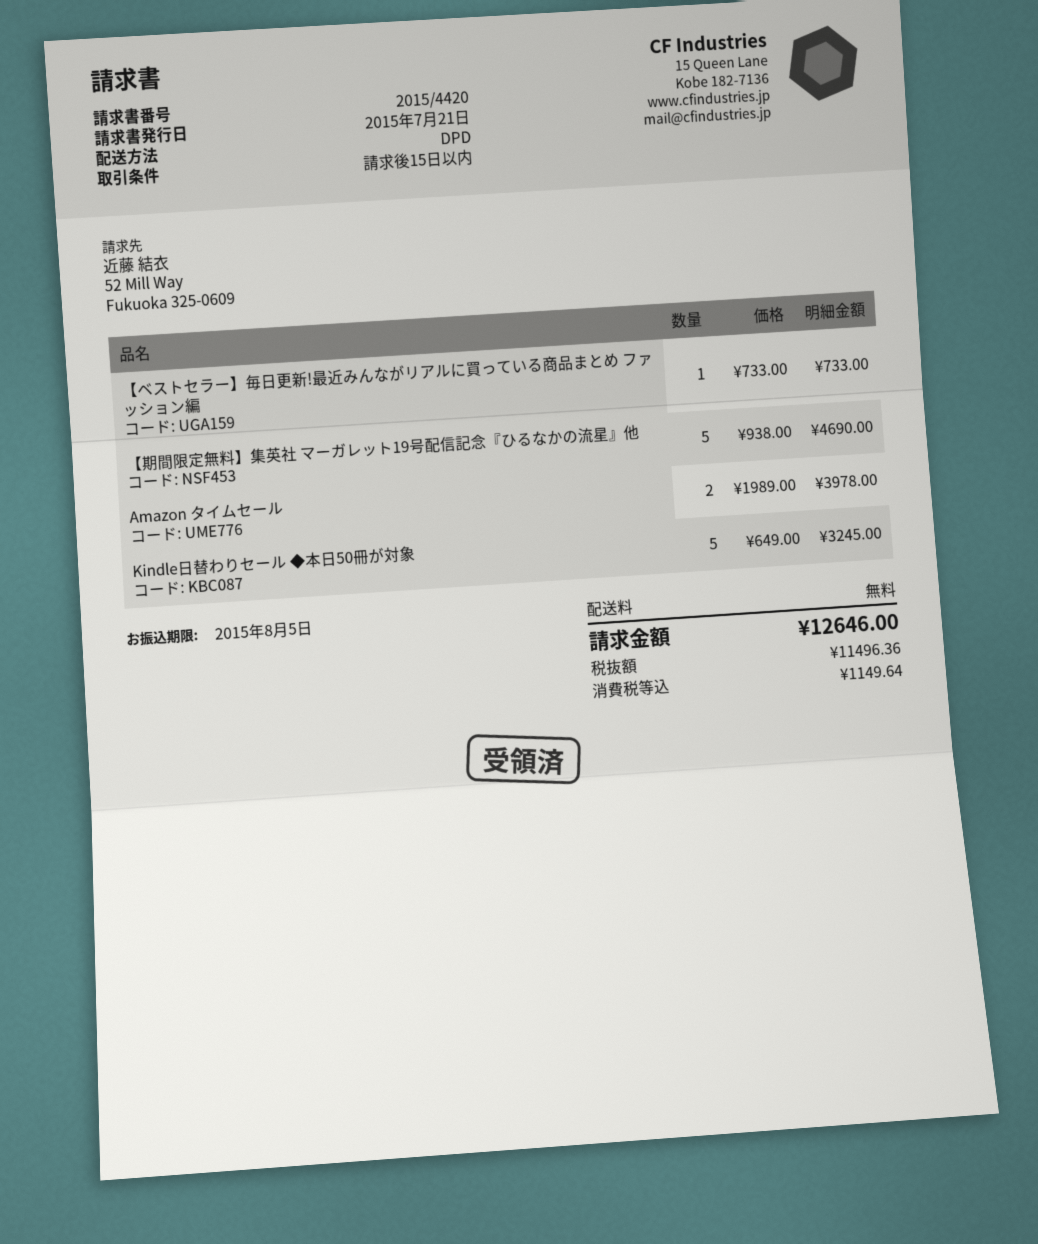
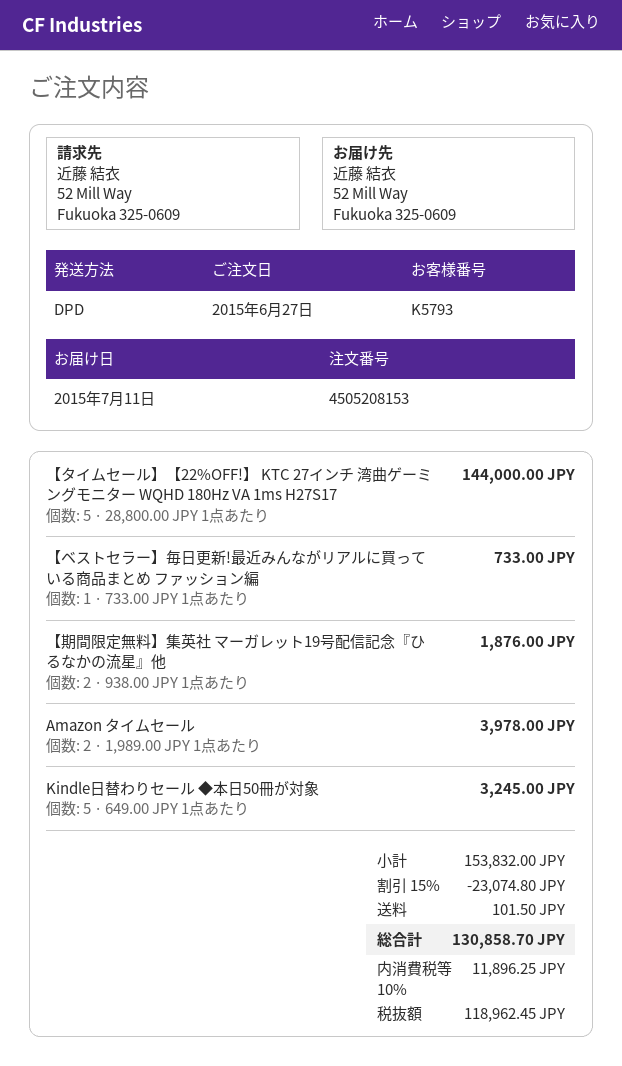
【期間限定無料】集英社 マーガレット19号配信記念『ひるなかの流星』他: 5 x 938.00 = 4690.00 -> 2 x 938.00 = 1876.00
【タイムセール】【22%OFF!】 KTC 27インチ 湾曲ゲーミングモニター WQHD 180Hz VA 1ms H27S17: none -> 5 x 28800.00 = 144000.00
discount: none -> 15% = 23074.80
shipping: 0.00 -> 101.50
net: 11496.36 -> 118962.45
tax: 1149.64 -> 11896.25
total: 12646.00 -> 130858.70

